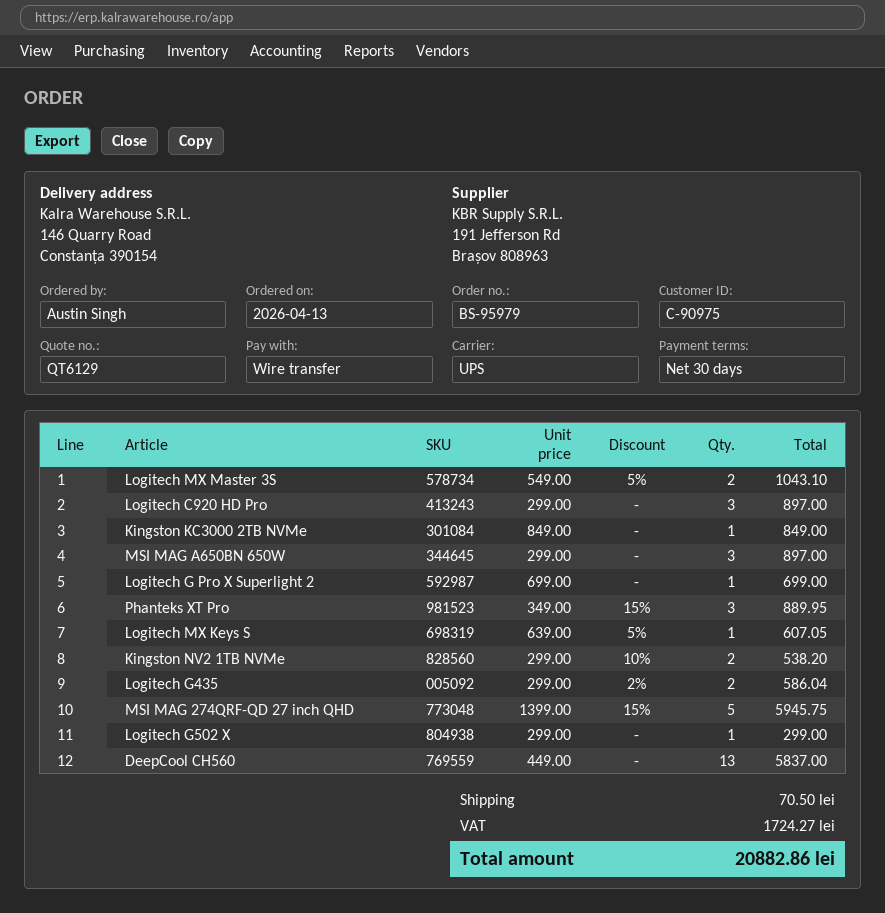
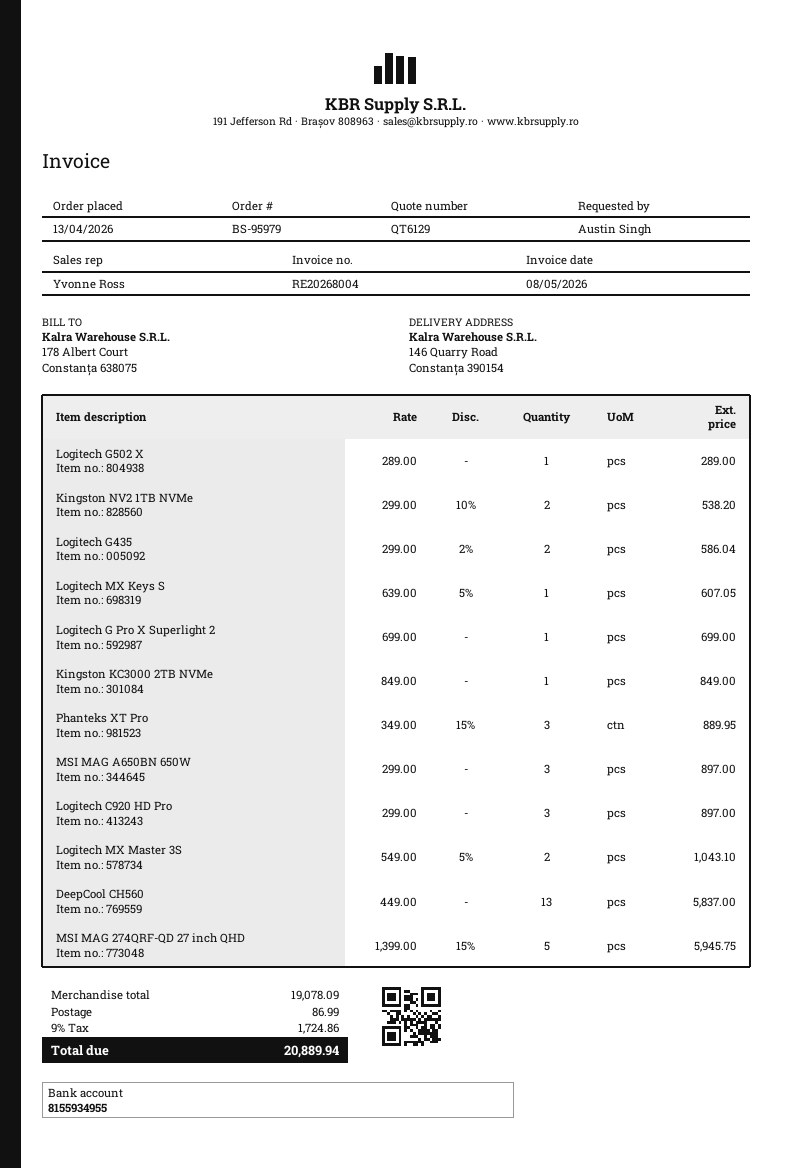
Logitech G502 X: 1 x 299.00 = 299.00 -> 1 x 289.00 = 289.00
shipping: 70.50 -> 86.99
tax: 1724.27 -> 1724.86
total: 20882.86 -> 20889.94

